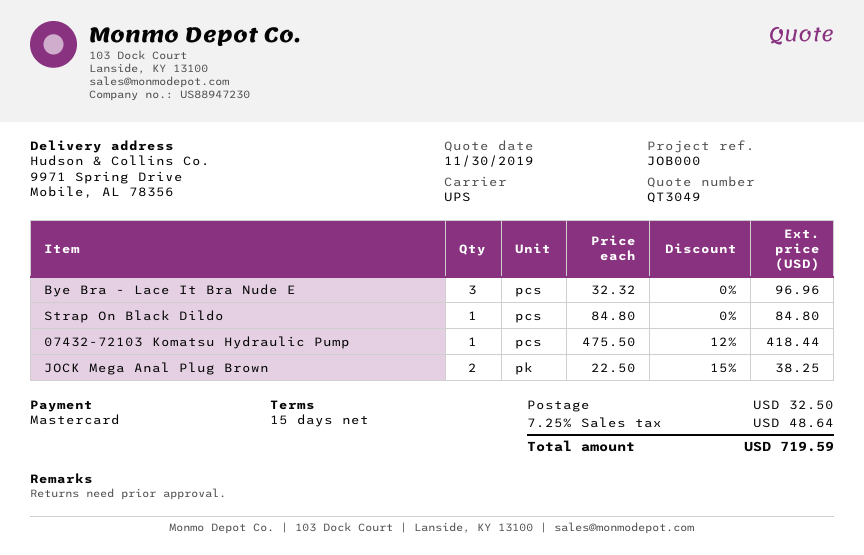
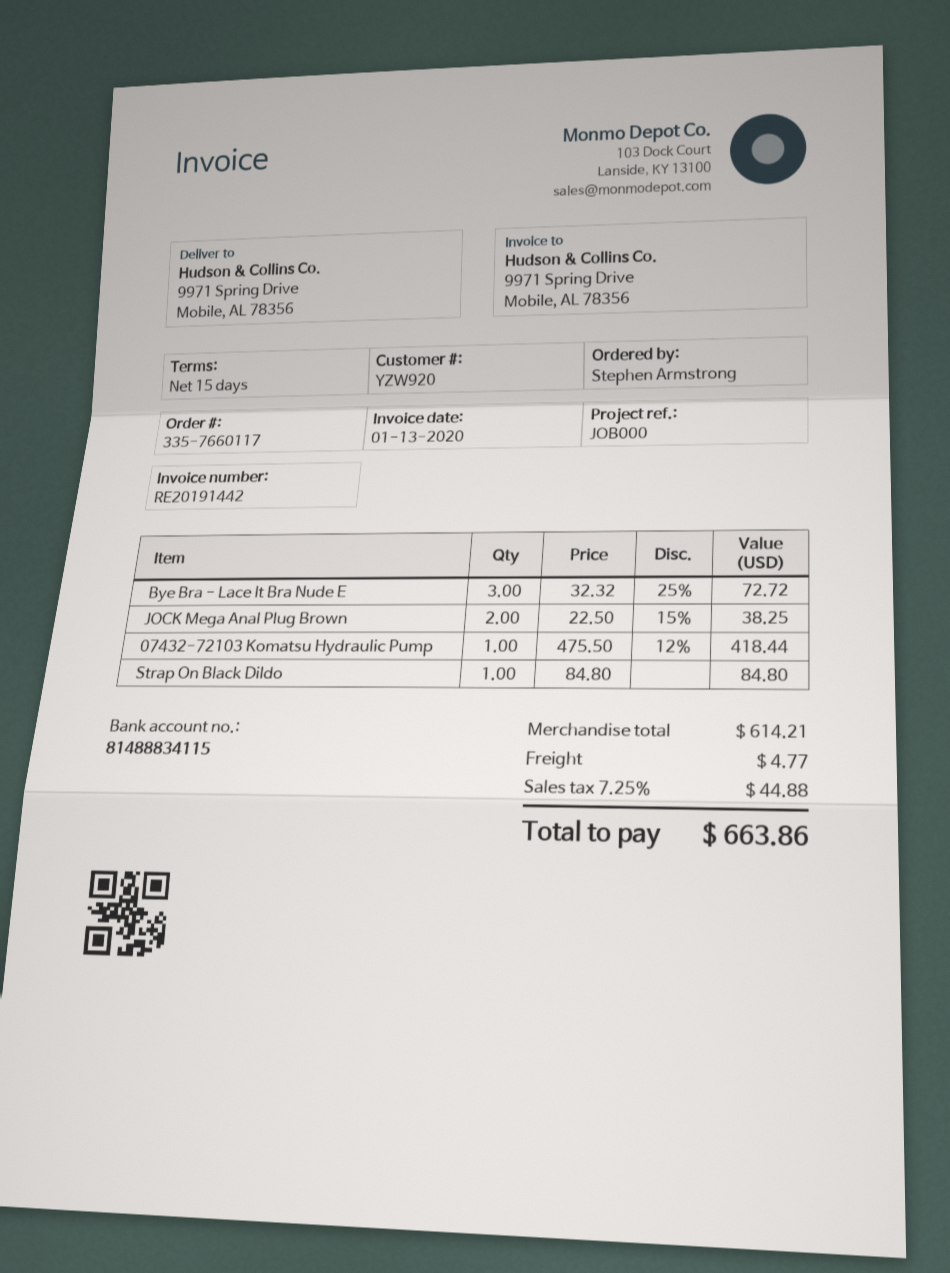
Bye Bra - Lace It Bra Nude E: 3 x 32.32 = 96.96 -> 3 x 32.32 - 25% = 72.72
shipping: 32.50 -> 4.77
tax: 7.25% = 48.64 -> 7.25% = 44.88
total: 719.59 -> 663.86

